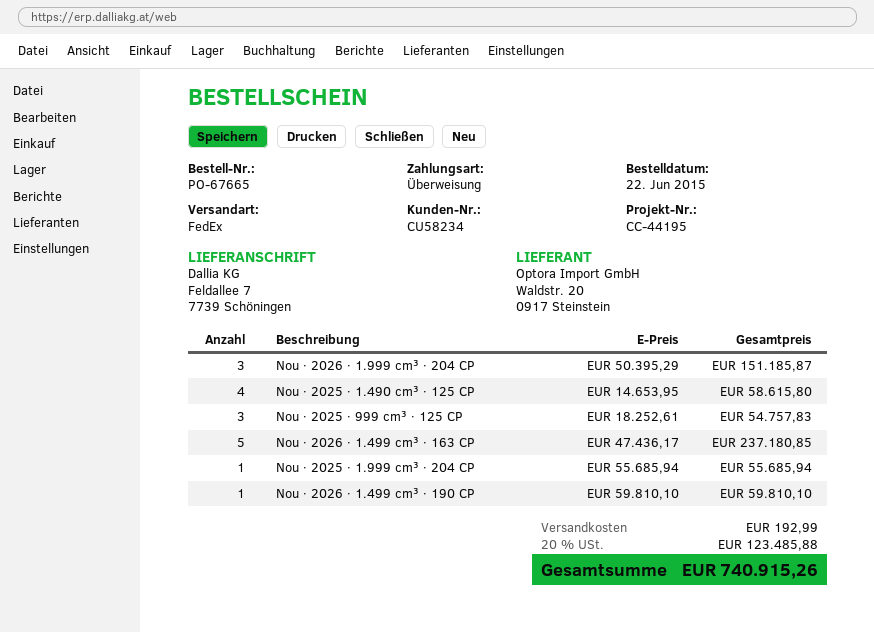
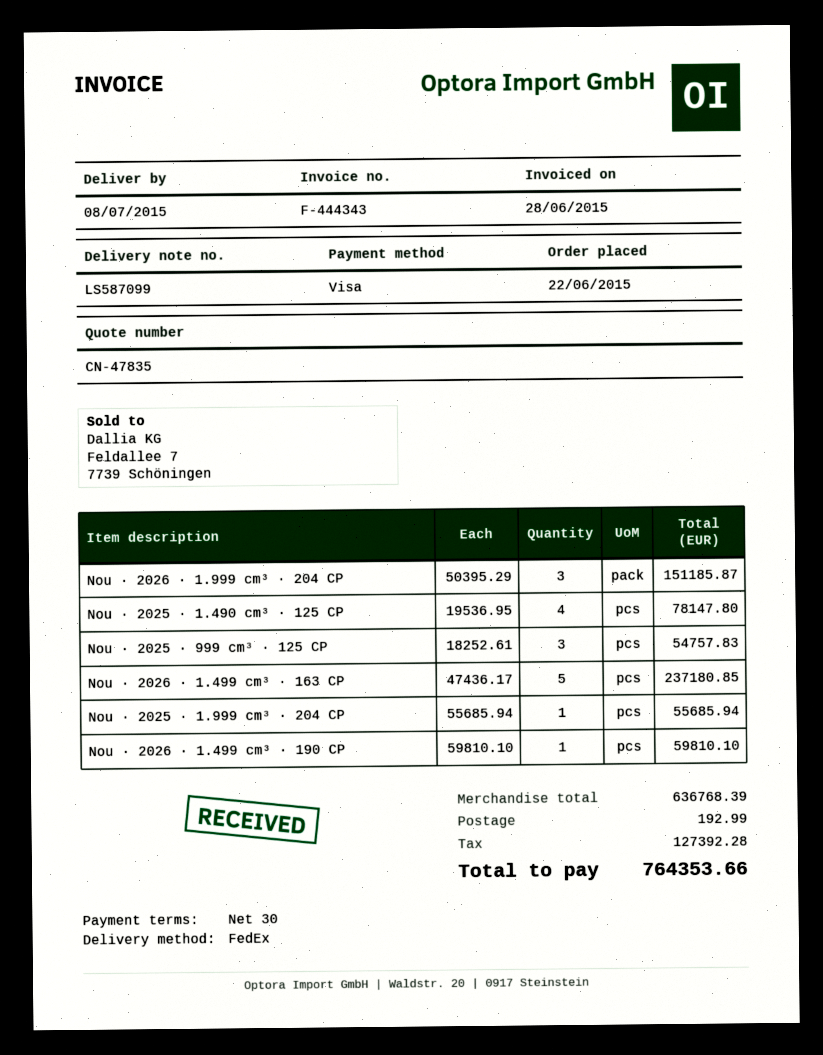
payment method: bank transfer -> Visa
Nou · 2025 · 1.490 cm³ · 125 CP: 4 x 14653.95 = 58615.80 -> 4 x 19536.95 = 78147.80
tax: 123485.88 -> 127392.28
total: 740915.26 -> 764353.66

